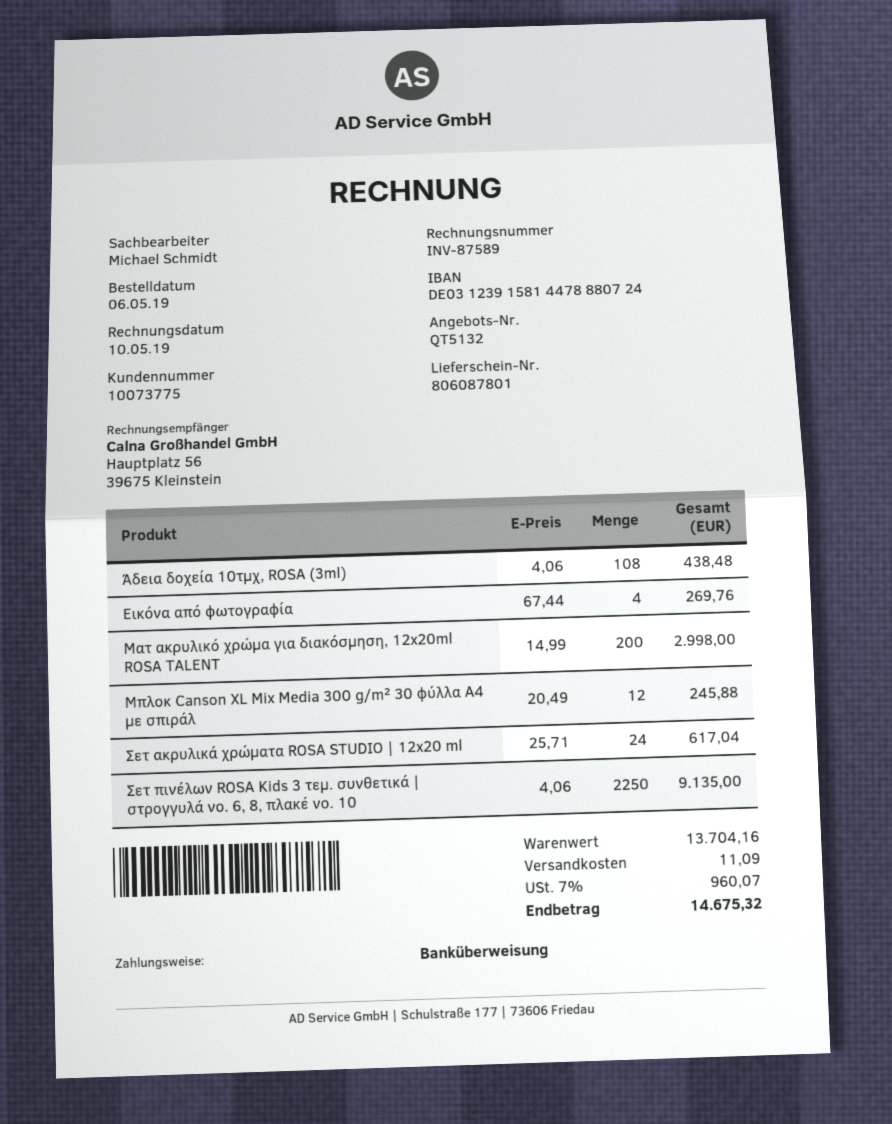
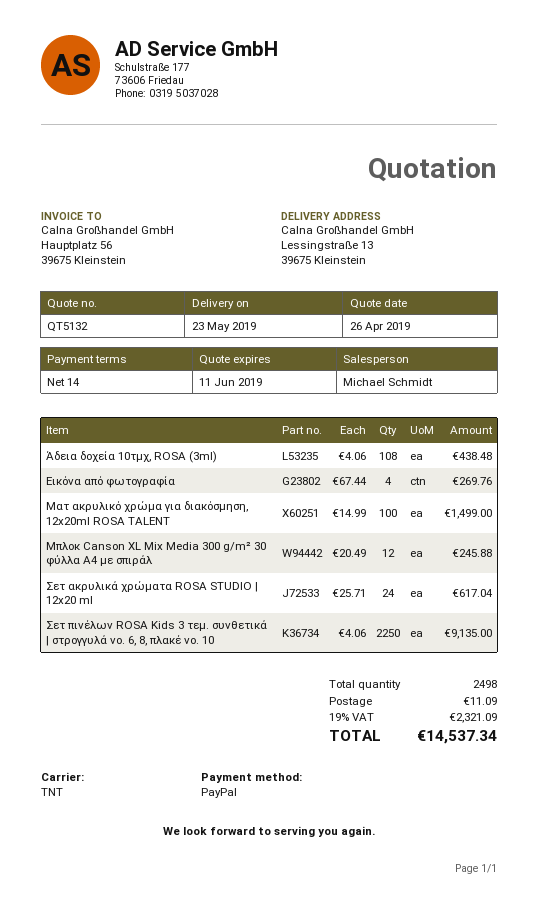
payment method: bank transfer -> PayPal
Ματ ακρυλικό χρώμα για διακόσμηση, 12x20ml ROSA TALENT: 200 x 14.99 = 2998.00 -> 100 x 14.99 = 1499.00
tax: 7% = 960.07 -> 19% = 2321.09
total: 14675.32 -> 14537.34

